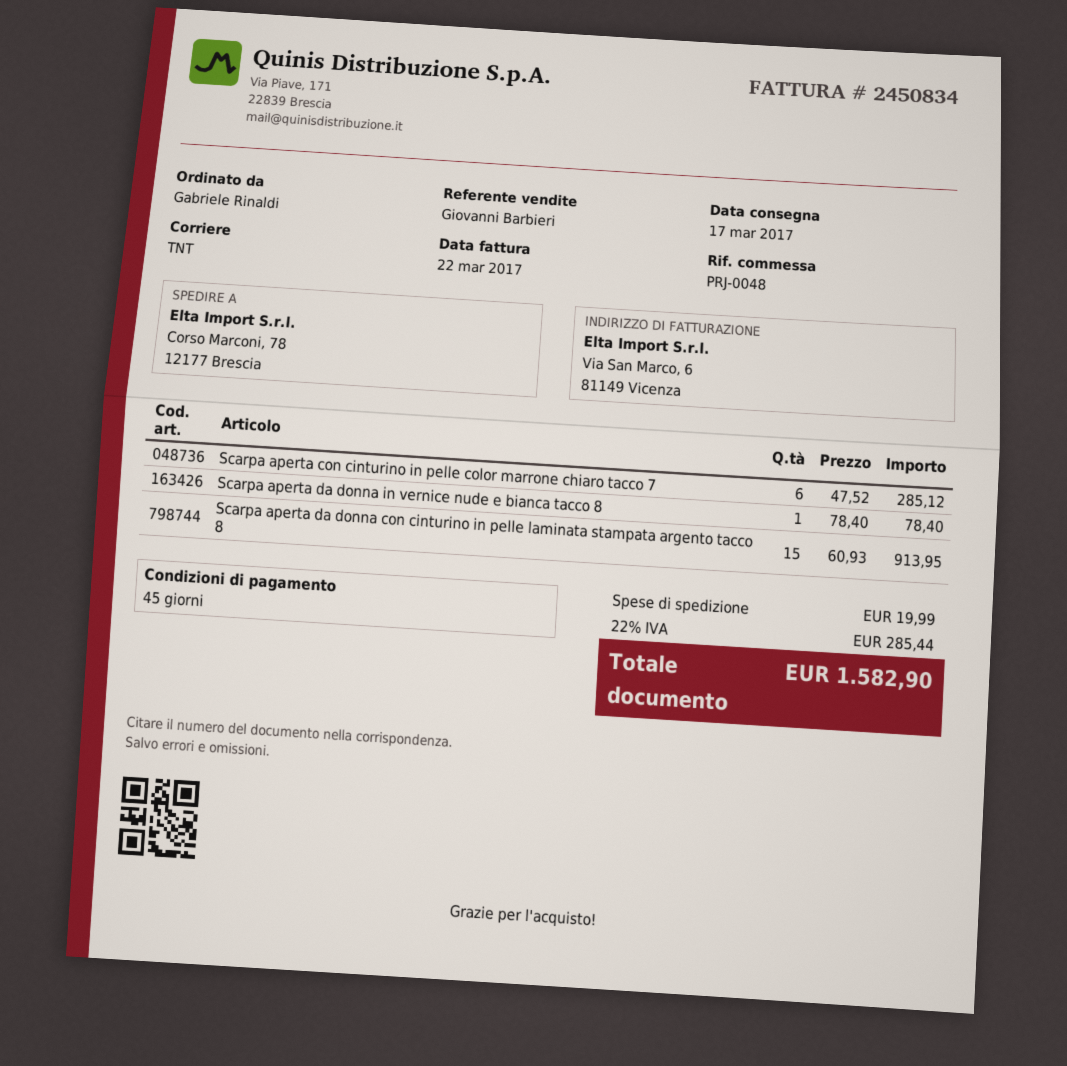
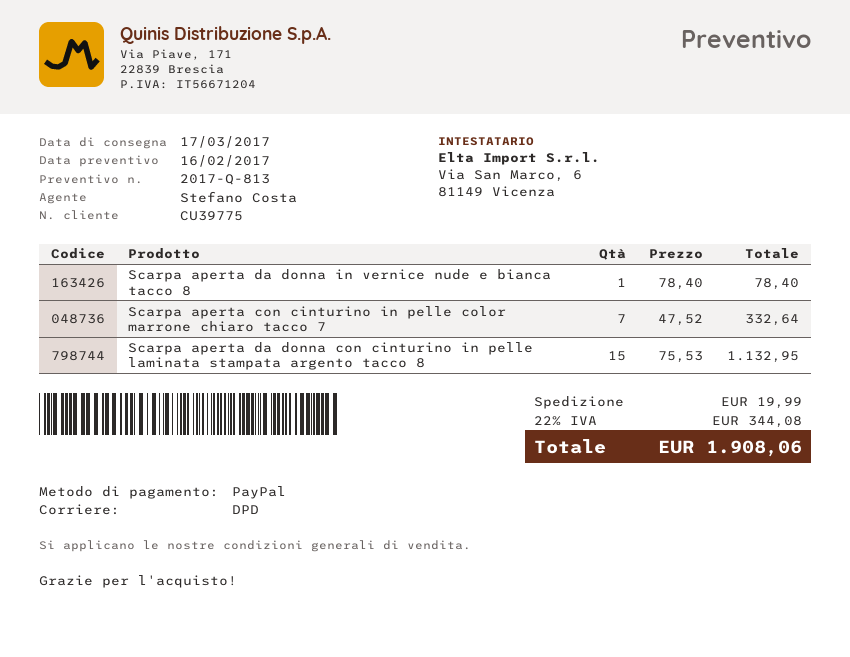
sales rep: Giovanni Barbieri -> Stefano Costa
shipping method: TNT -> DPD
Scarpa aperta con cinturino in pelle color marrone chiaro tacco 7: 6 x 47.52 = 285.12 -> 7 x 47.52 = 332.64
Scarpa aperta da donna con cinturino in pelle laminata stampata argento tacco 8: 15 x 60.93 = 913.95 -> 15 x 75.53 = 1132.95
tax: 22% = 285.44 -> 22% = 344.08
total: 1582.90 -> 1908.06

